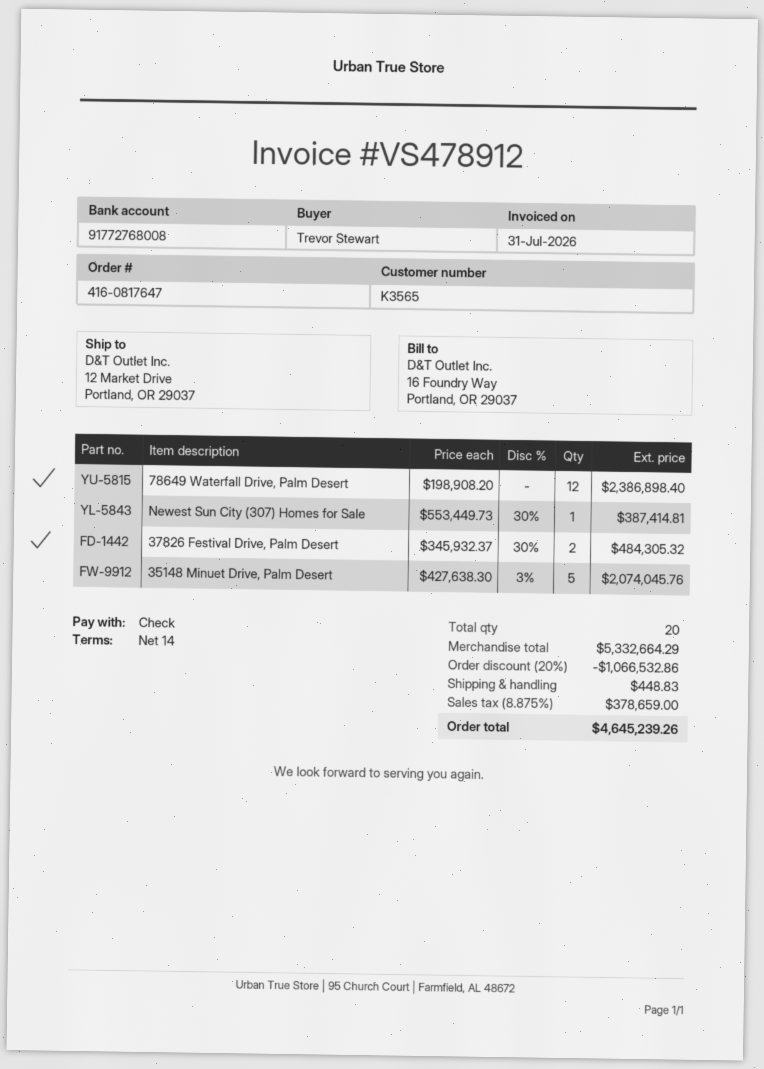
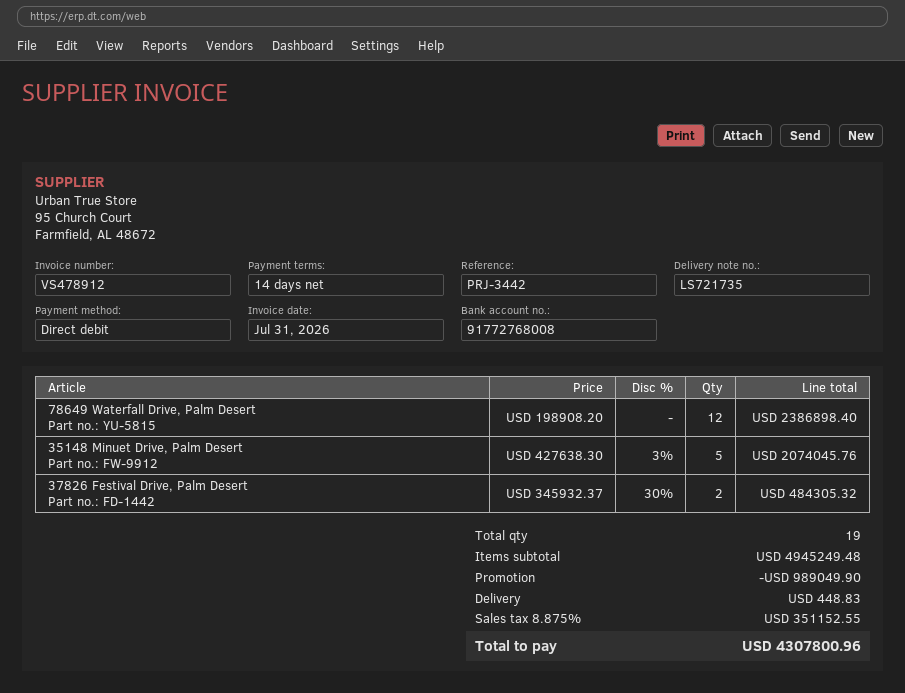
payment method: cheque -> direct debit
Newest Sun City (307) Homes for Sale: 1 x 553449.73 - 30% = 387414.81 -> none
total quantity: 20 -> 19
subtotal: 5332664.29 -> 4945249.48
discount: 1066532.86 -> 989049.90
tax: 8.875% = 378659.00 -> 8.875% = 351152.55
total: 4645239.26 -> 4307800.96

